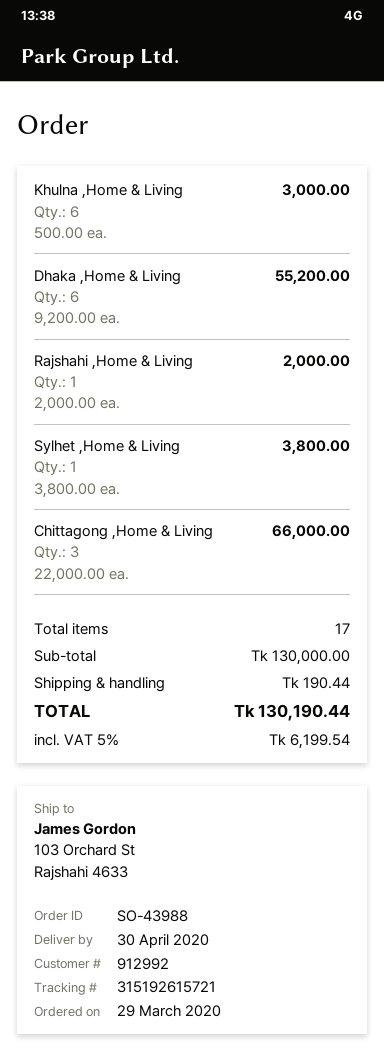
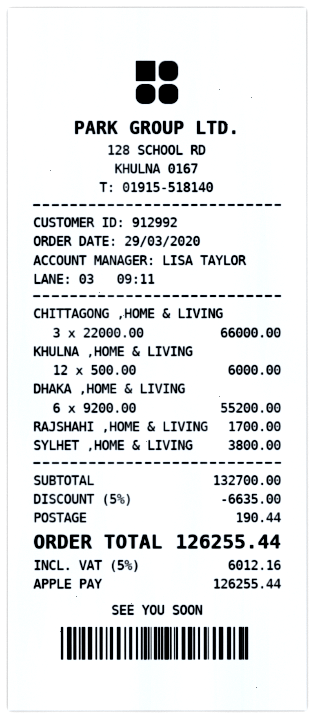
Khulna ,Home & Living: 6 x 500.00 = 3000.00 -> 12 x 500.00 = 6000.00
Rajshahi ,Home & Living: 1 x 2000.00 = 2000.00 -> 1 x 1700.00 = 1700.00
subtotal: 130000.00 -> 132700.00
discount: none -> 5% = 6635.00
tax: 5% = 6199.54 -> 5% = 6012.16
total: 130190.44 -> 126255.44

